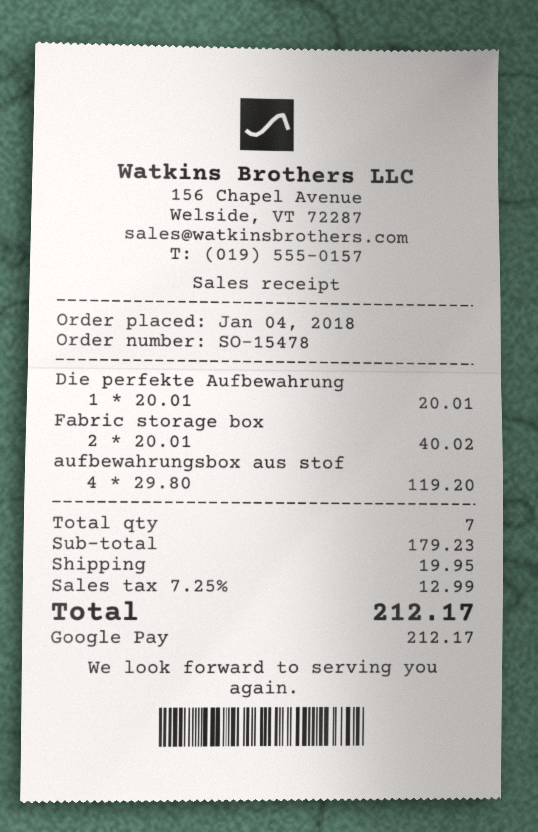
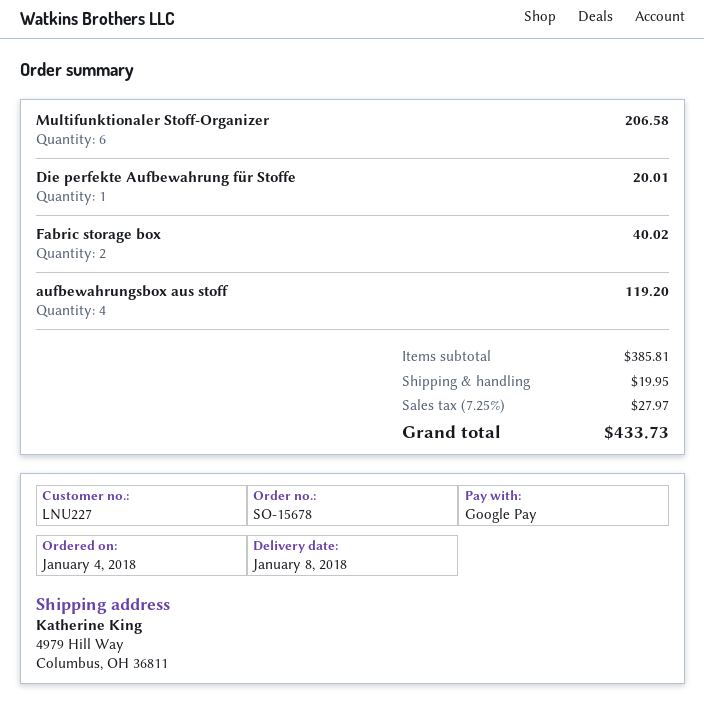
order number: SO-15478 -> SO-15678
Multifunktionaler Stoff-Organizer: none -> 6 for 206.58
subtotal: 179.23 -> 385.81
tax: 7.25% = 12.99 -> 7.25% = 27.97
total: 212.17 -> 433.73

